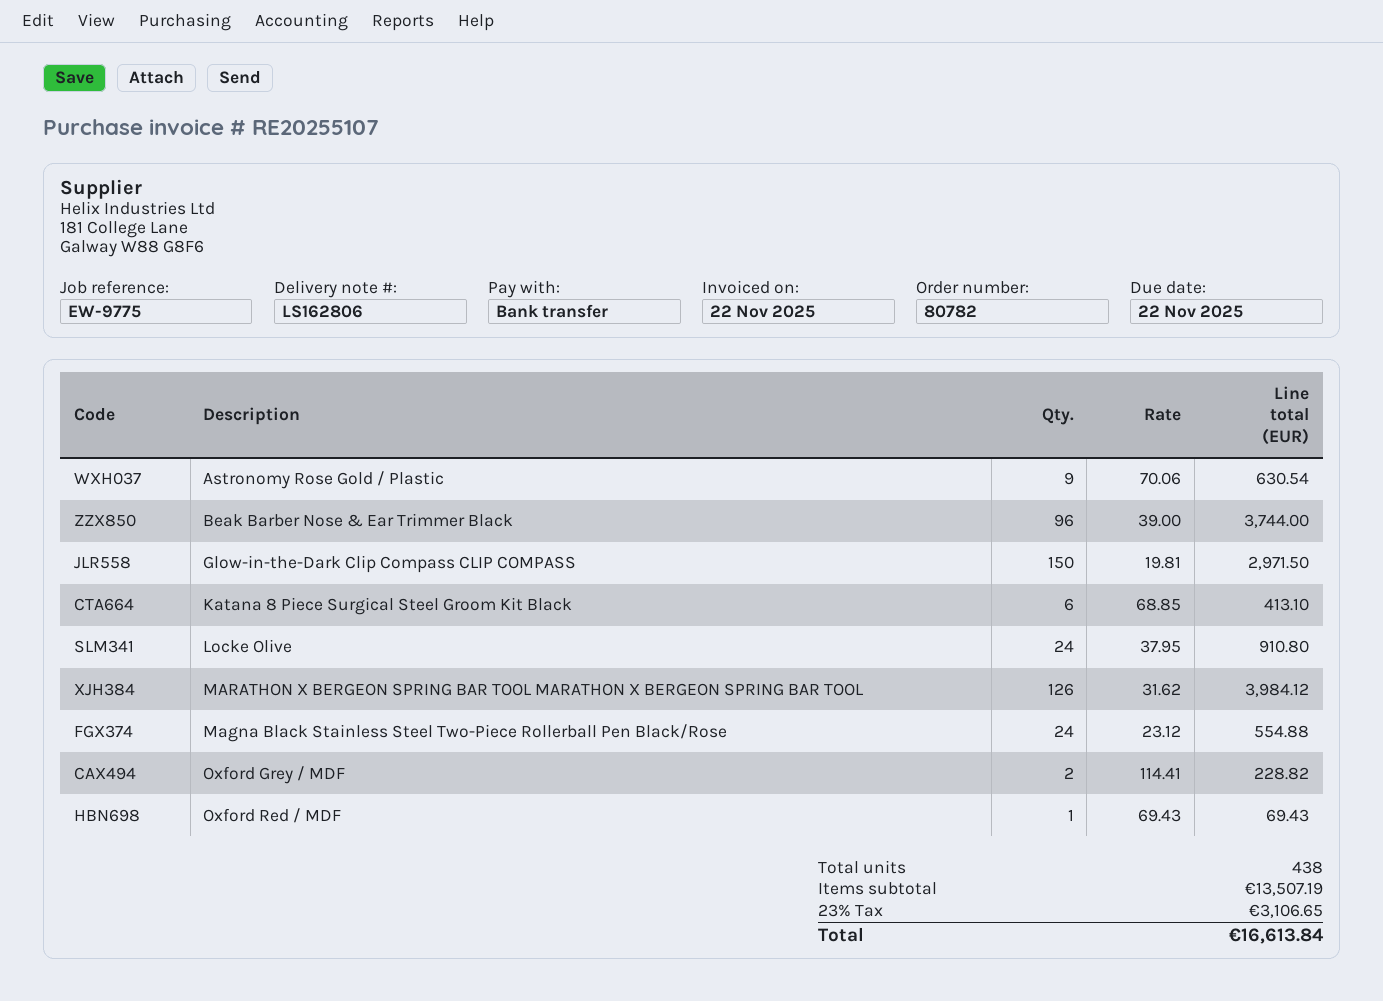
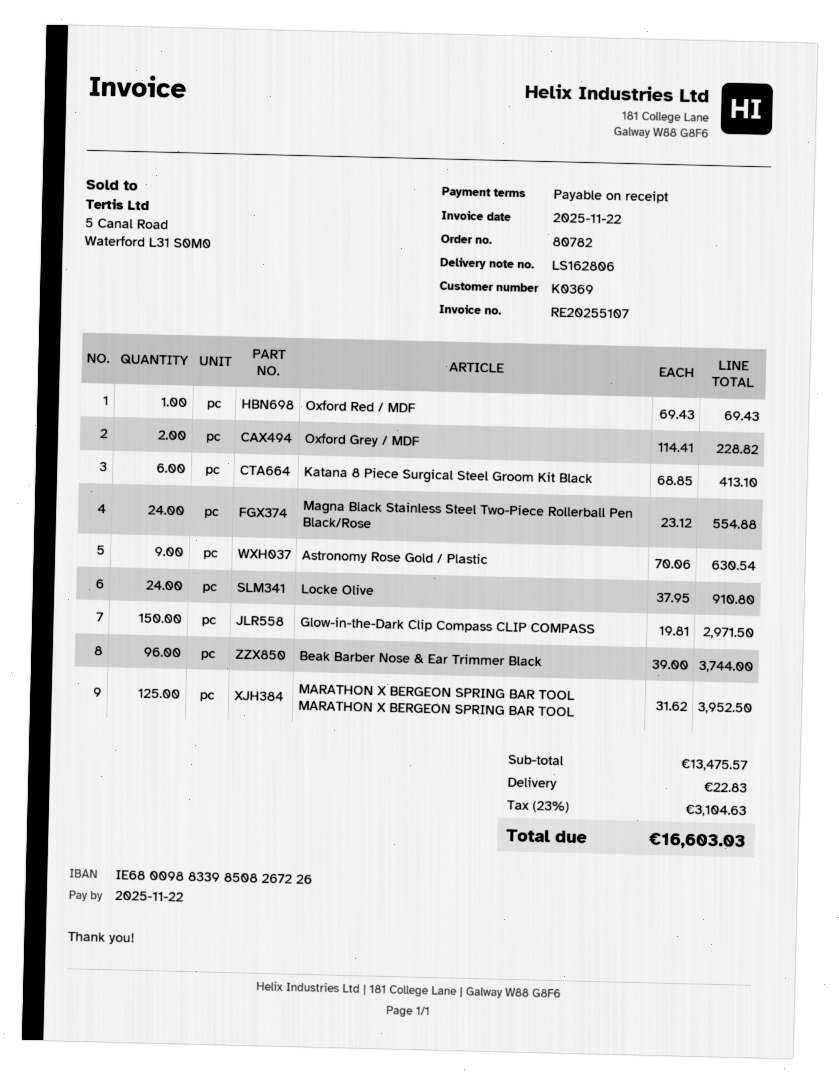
MARATHON X BERGEON SPRING BAR TOOL MARATHON X BERGEON SPRING BAR TOOL: 126 x 31.62 = 3984.12 -> 125 x 31.62 = 3952.50
subtotal: 13507.19 -> 13475.57
shipping: none -> 22.83
tax: 23% = 3106.65 -> 23% = 3104.63
total: 16613.84 -> 16603.03

